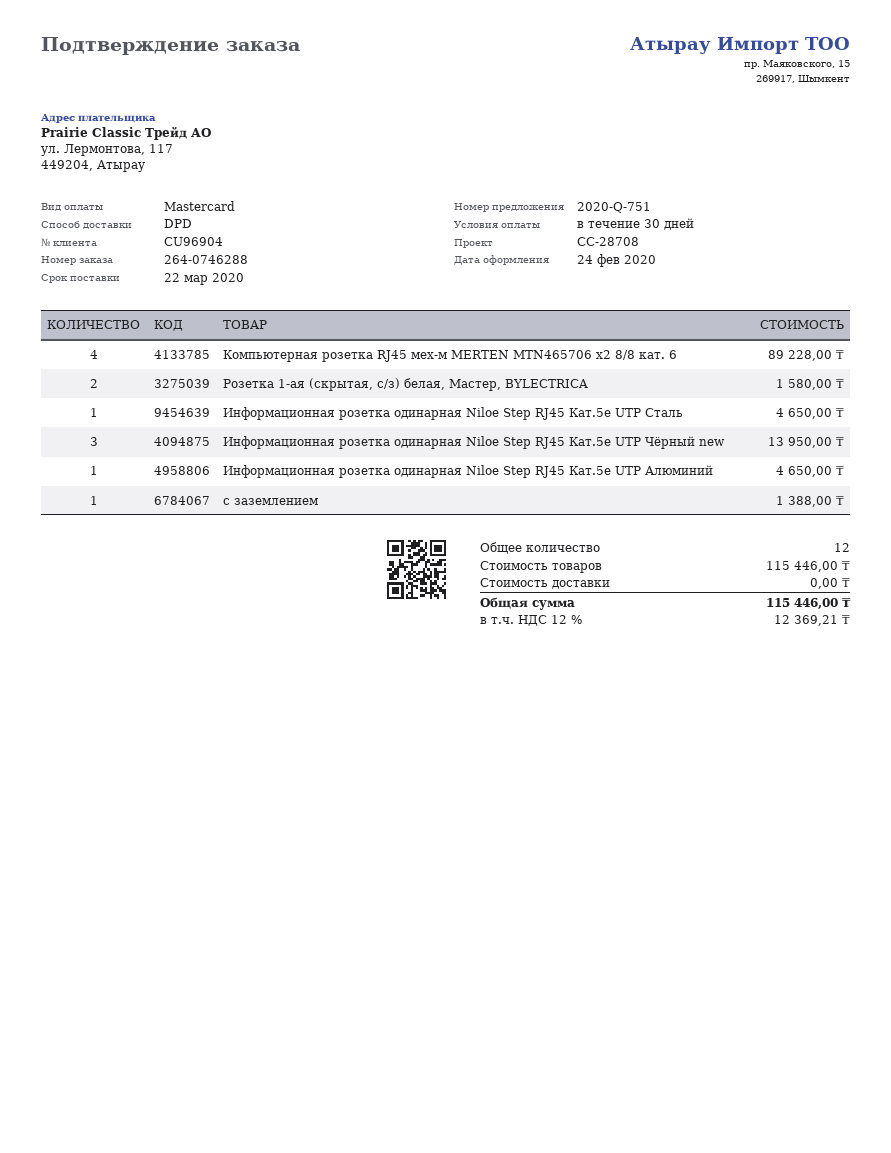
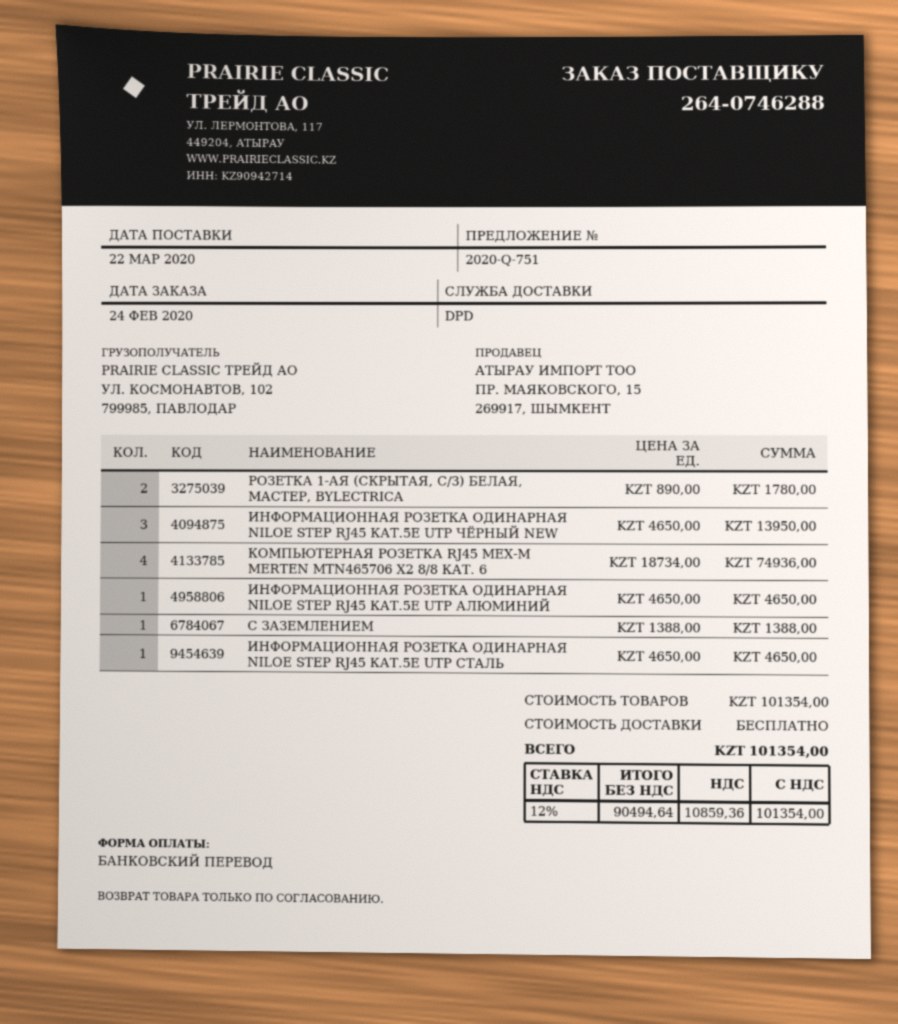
payment method: Mastercard -> bank transfer
Компьютерная розетка RJ45 мех-м MERTEN MTN465706 х2 8/8 кат. 6: 4 for 89228.00 -> 4 for 74936.00
Розетка 1-ая (скрытая, с/з) белая, Мастер, BYLECTRICA: 2 for 1580.00 -> 2 for 1780.00
subtotal: 115446.00 -> 101354.00
tax: 12% = 12369.21 -> 12% = 10859.36
total: 115446.00 -> 101354.00

